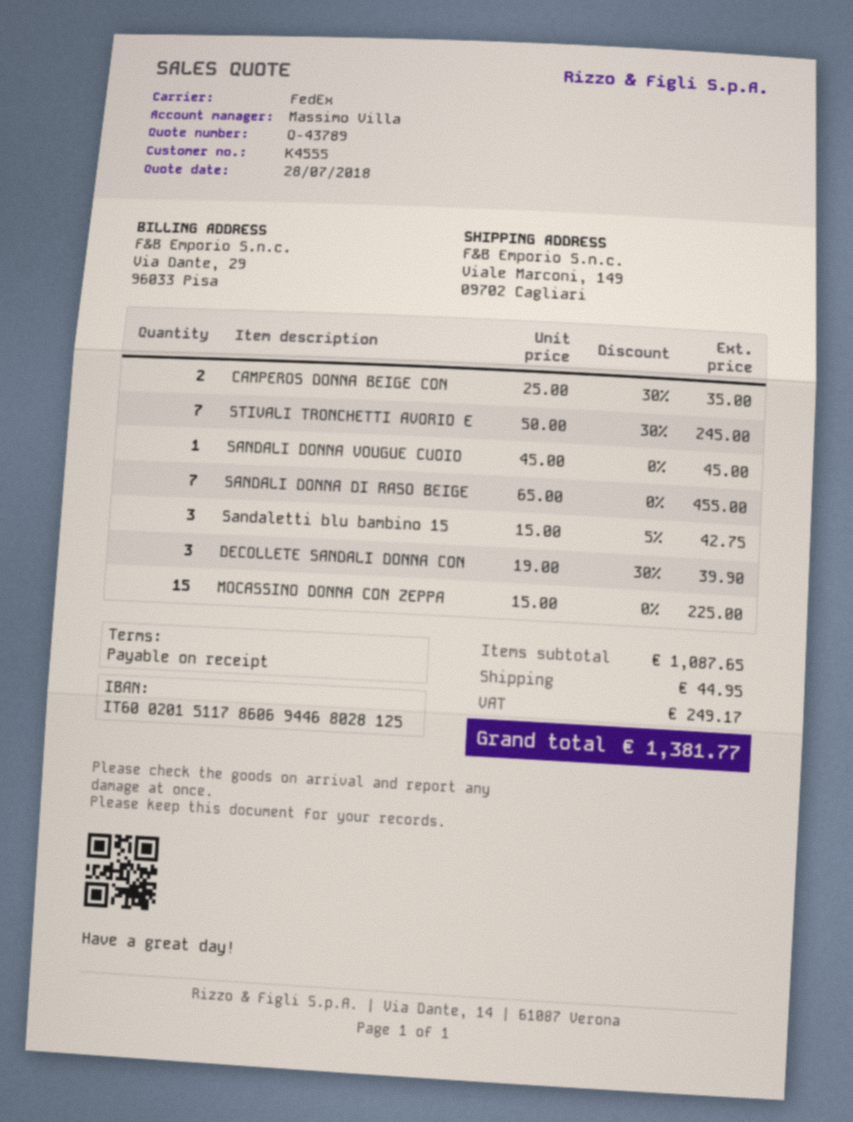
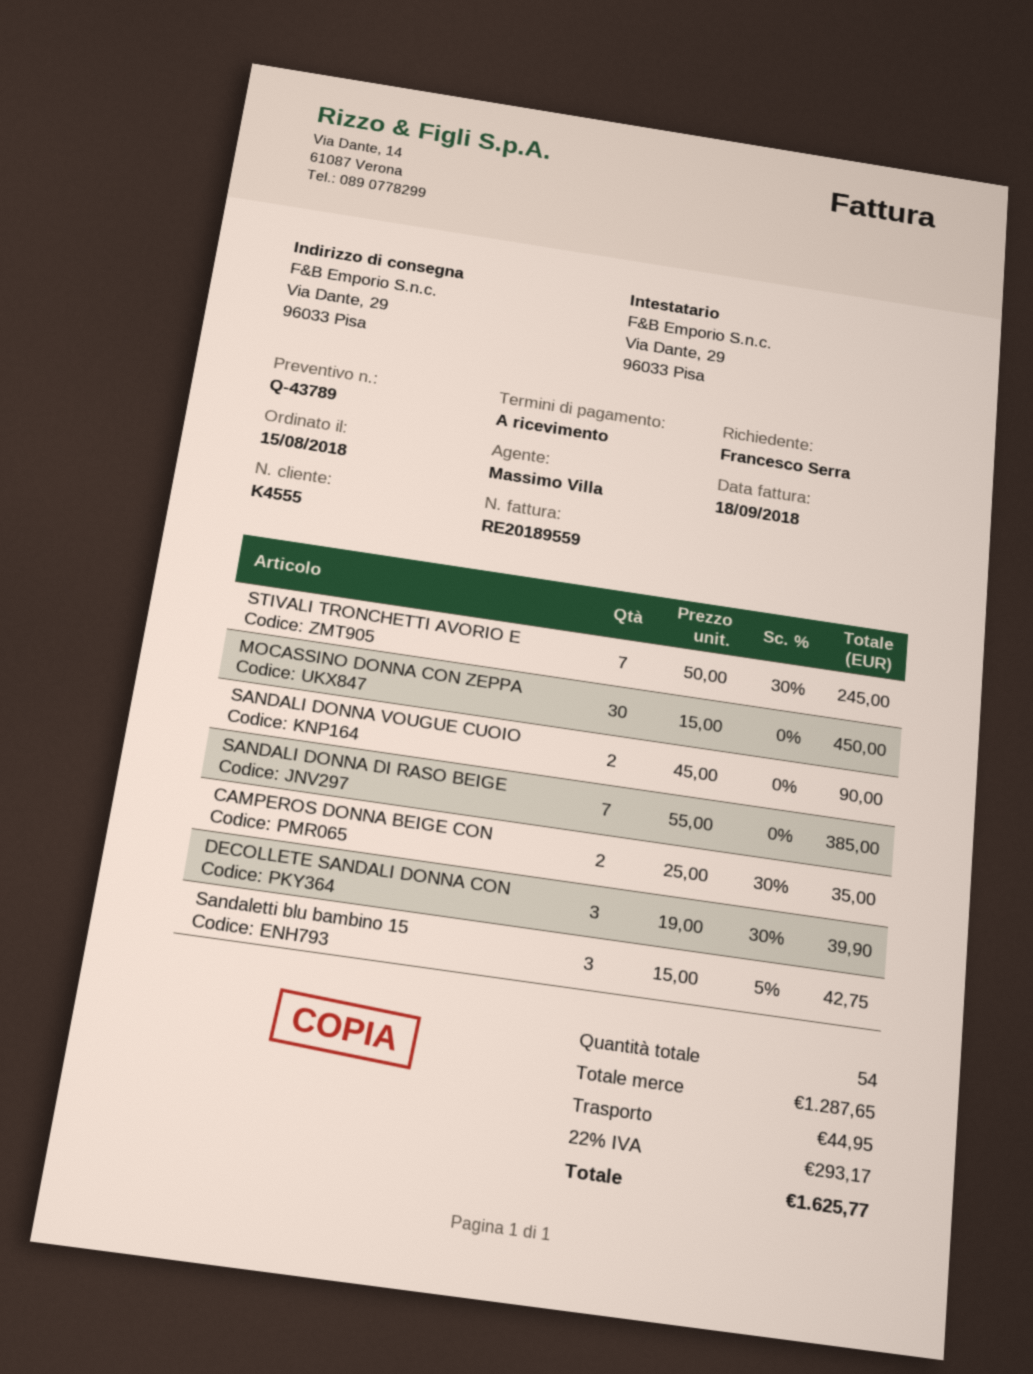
ship to: Viale Marconi, 149, 09702 Cagliari -> Via Dante, 29, 96033 Pisa
SANDALI DONNA VOUGUE CUOIO: 1 x 45.00 = 45.00 -> 2 x 45.00 = 90.00
SANDALI DONNA DI RASO BEIGE: 7 x 65.00 = 455.00 -> 7 x 55.00 = 385.00
MOCASSINO DONNA CON ZEPPA: 15 x 15.00 = 225.00 -> 30 x 15.00 = 450.00
subtotal: 1087.65 -> 1287.65
tax: 249.17 -> 293.17
total: 1381.77 -> 1625.77

